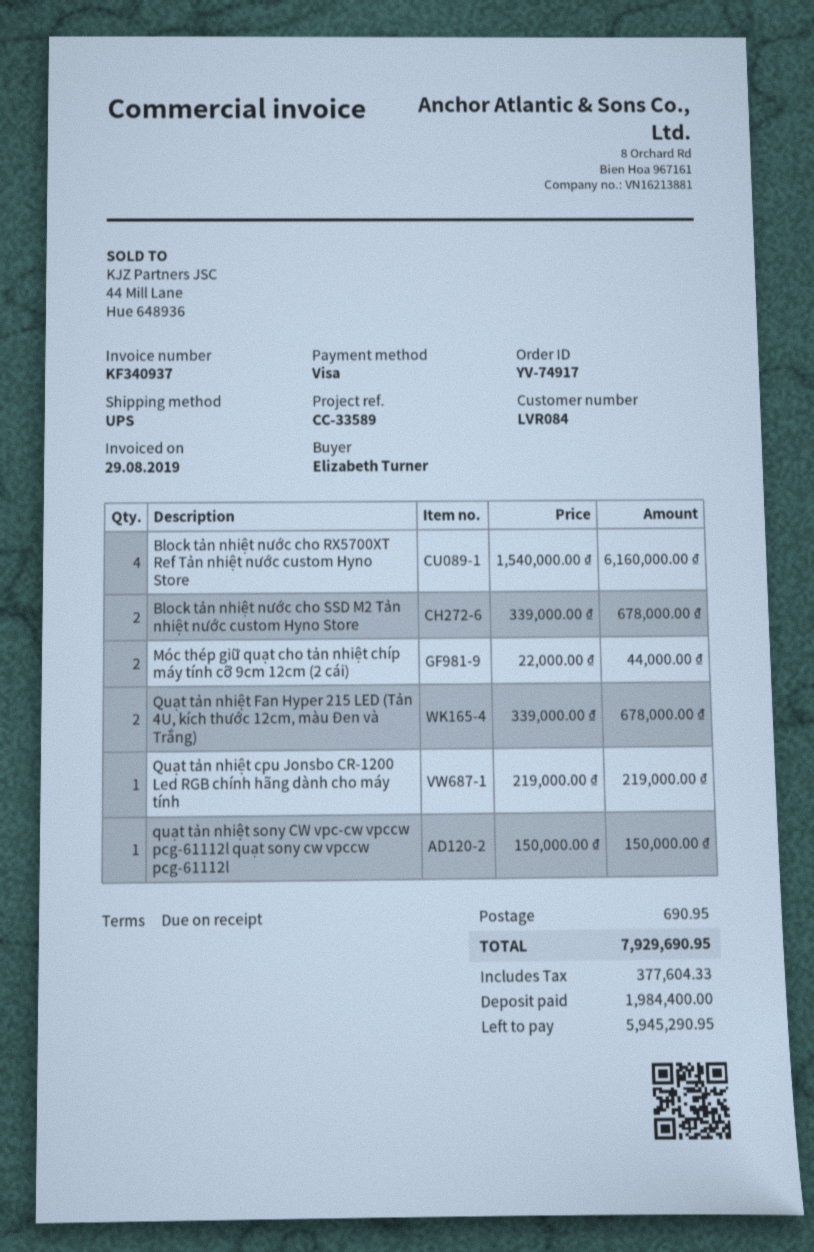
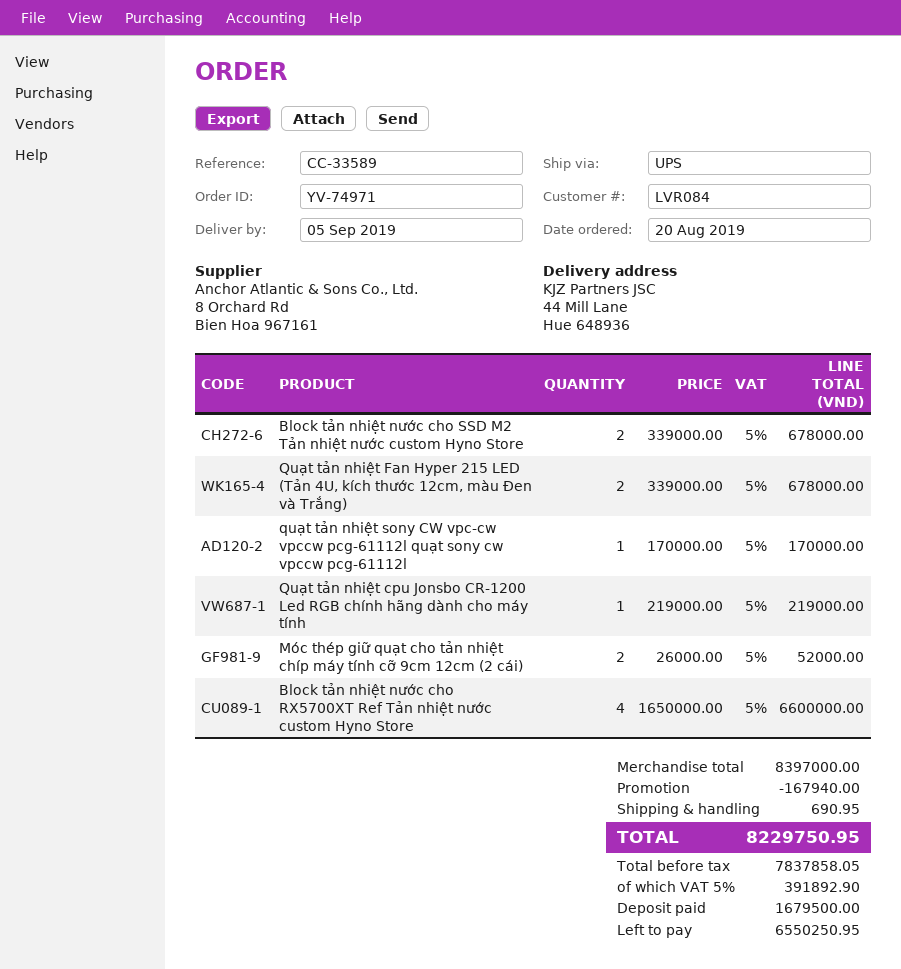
order number: YV-74917 -> YV-74971
Block tản nhiệt nước cho RX5700XT Ref Tản nhiệt nước custom Hyno Store: 4 x 1540000.00 = 6160000.00 -> 4 x 1650000.00 = 6600000.00
Móc thép giữ quạt cho tản nhiệt chíp máy tính cỡ 9cm 12cm (2 cái): 2 x 22000.00 = 44000.00 -> 2 x 26000.00 = 52000.00
quạt tản nhiệt sony CW vpc-cw vpccw pcg-61112l quạt sony cw vpccw pcg-61112l: 1 x 150000.00 = 150000.00 -> 1 x 170000.00 = 170000.00
discount: none -> 167940.00
tax: 377604.33 -> 391892.90
total: 7929690.95 -> 8229750.95
deposit: 1984400.00 -> 1679500.00
balance: 5945290.95 -> 6550250.95

